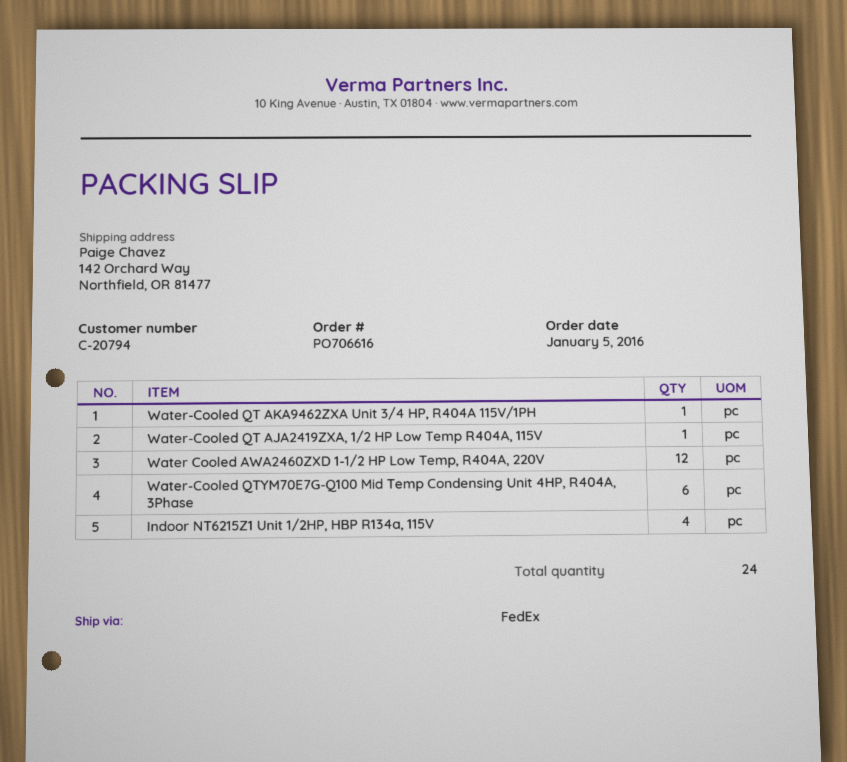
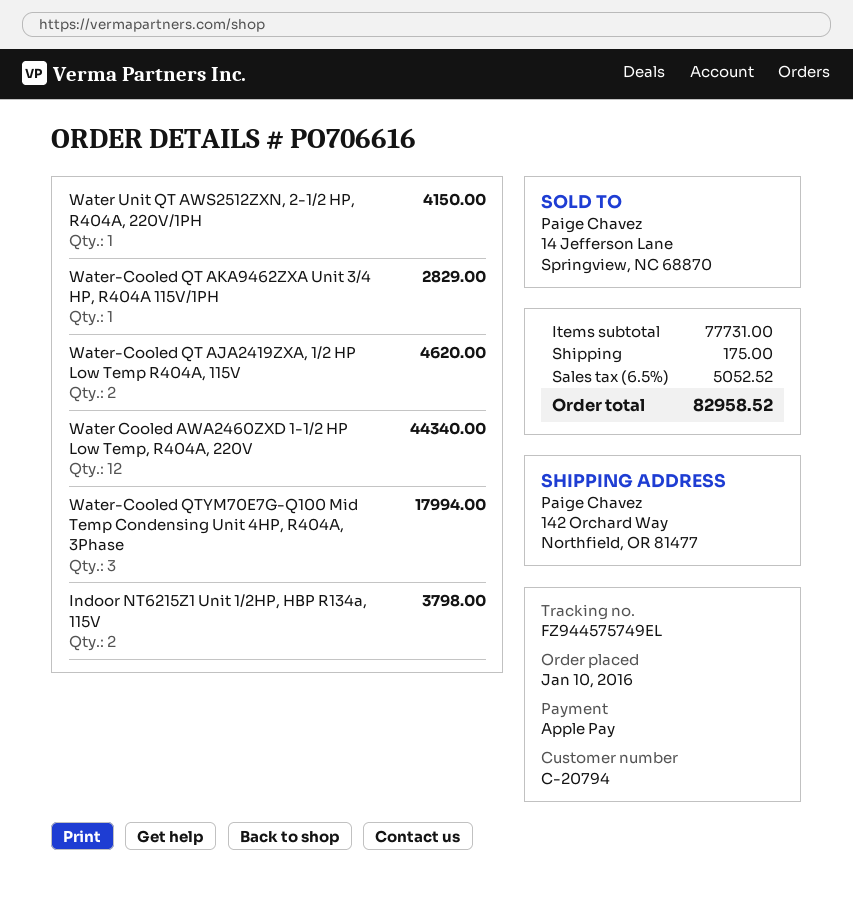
order date: 2016-01-05 -> 2016-01-10
Water-Cooled QT AJA2419ZXA, 1/2 HP Low Temp R404A, 115V: 1 -> 2
Water-Cooled QTYM70E7G-Q100 Mid Temp Condensing Unit 4HP, R404A, 3Phase: 6 -> 3
Indoor NT6215Z1 Unit 1/2HP, HBP R134a, 115V: 4 -> 2
Water Unit QT AWS2512ZXN, 2-1/2 HP, R404A, 220V/1PH: none -> 1

